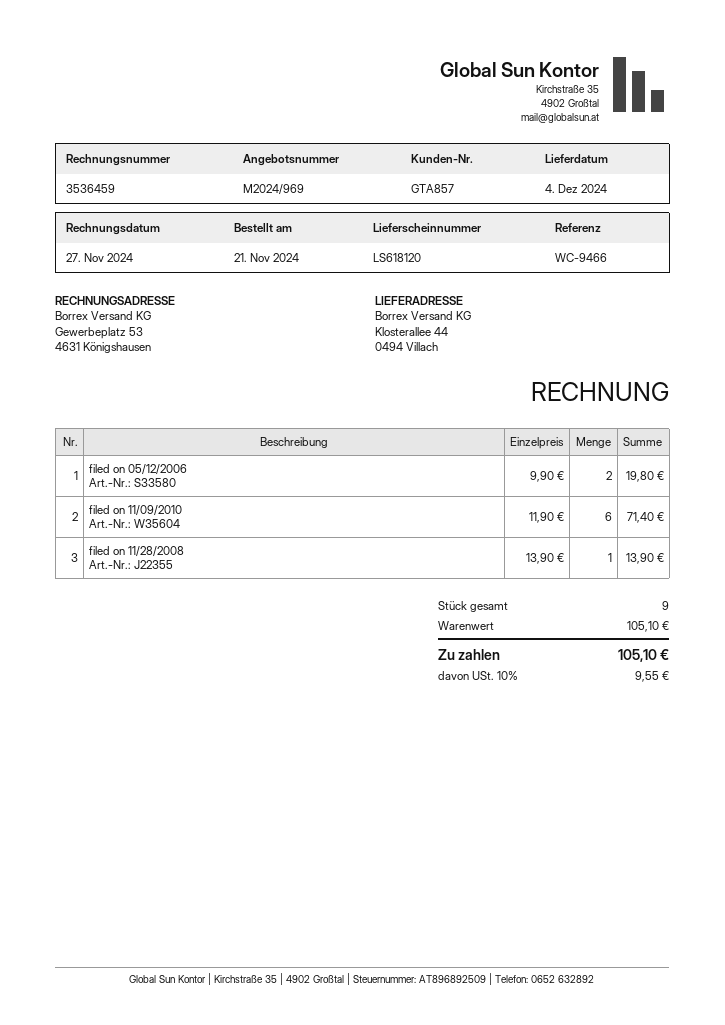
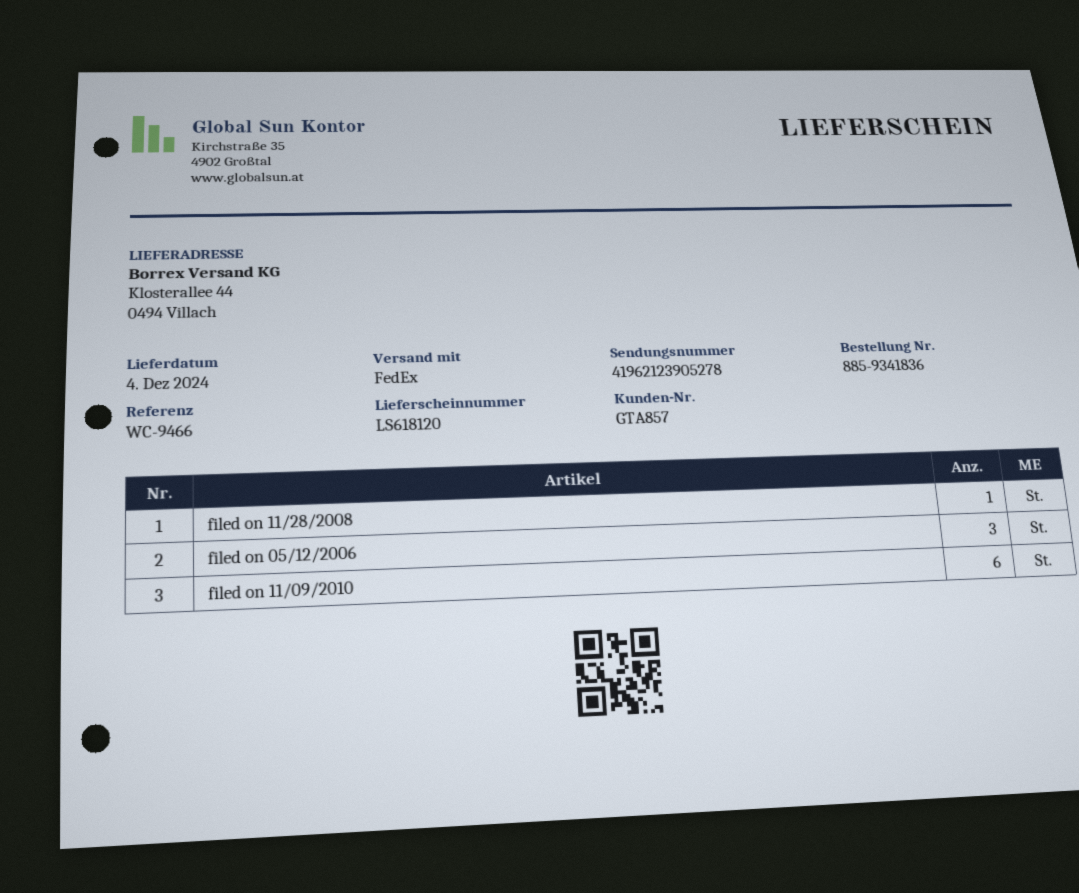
filed on 05/12/2006: 2 -> 3

